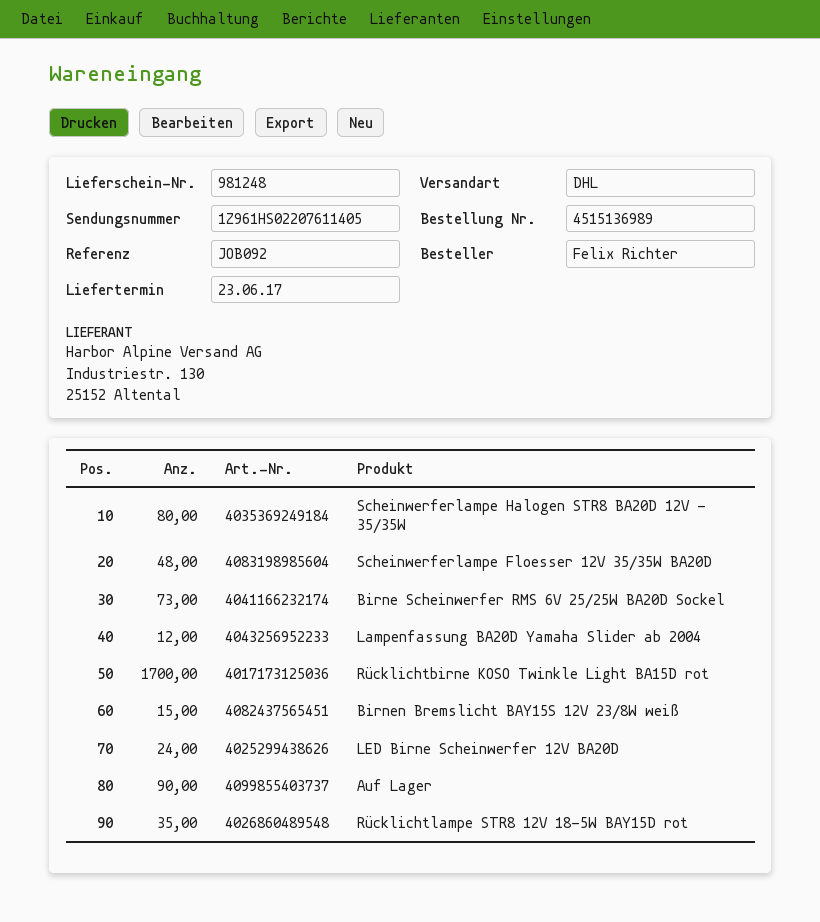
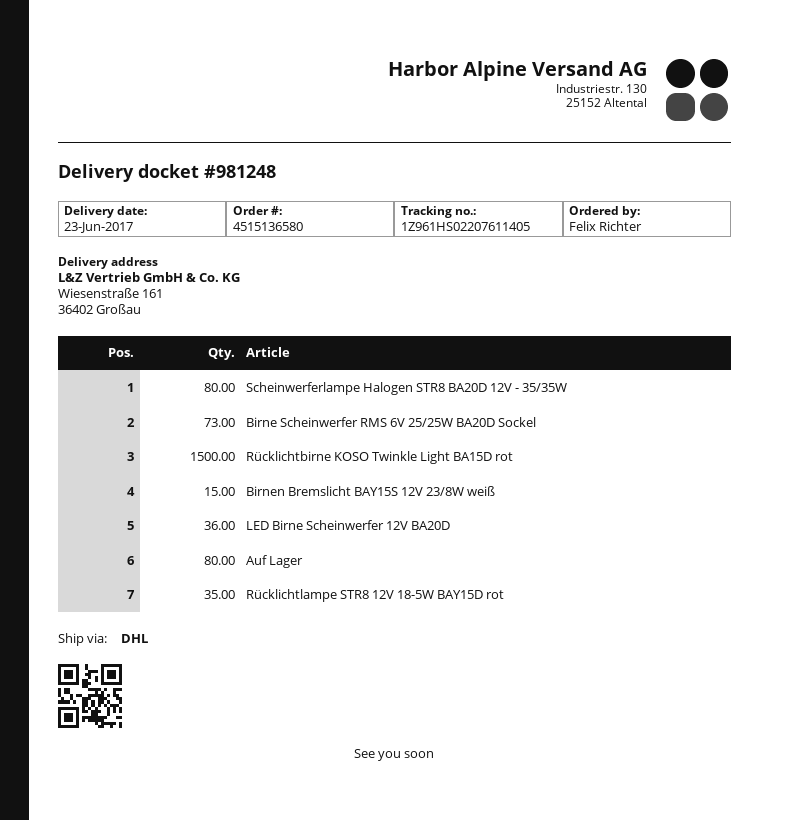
order number: 4515136989 -> 4515136580
Scheinwerferlampe Floesser 12V 35/35W BA20D: 48 -> none
Lampenfassung BA20D Yamaha Slider ab 2004: 12 -> none
Rücklichtbirne KOSO Twinkle Light BA15D rot: 1700 -> 1500
LED Birne Scheinwerfer 12V BA20D: 24 -> 36
Auf Lager: 90 -> 80

